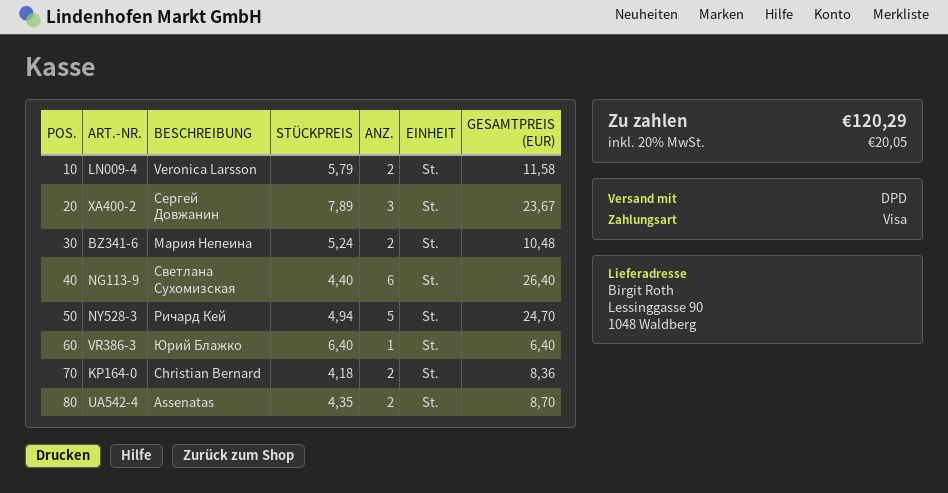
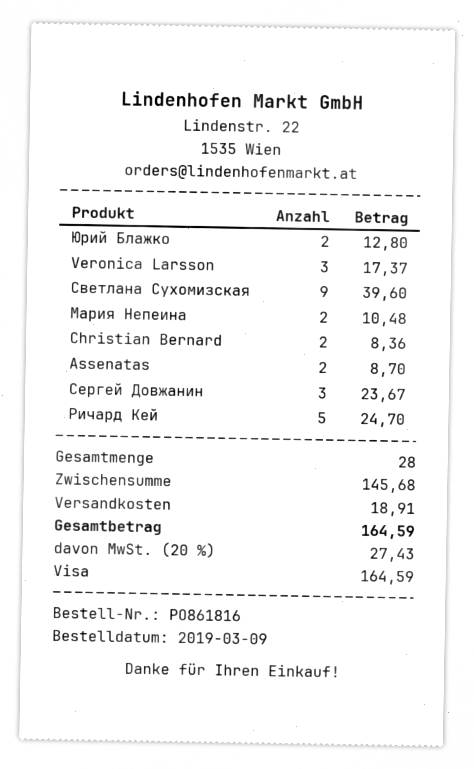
Veronica Larsson: 2 for 11.58 -> 3 for 17.37
Светлана Сухомизская: 6 for 26.40 -> 9 for 39.60
Юрий Блажко: 1 for 6.40 -> 2 for 12.80
shipping: none -> 18.91
tax: 20% = 20.05 -> 20% = 27.43
total: 120.29 -> 164.59

